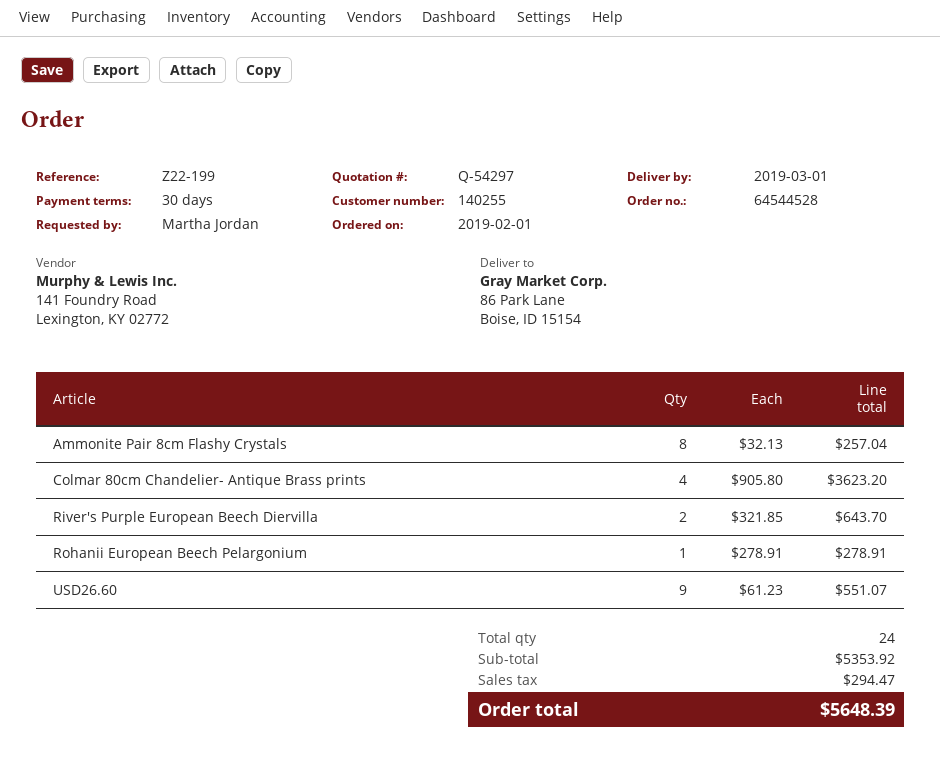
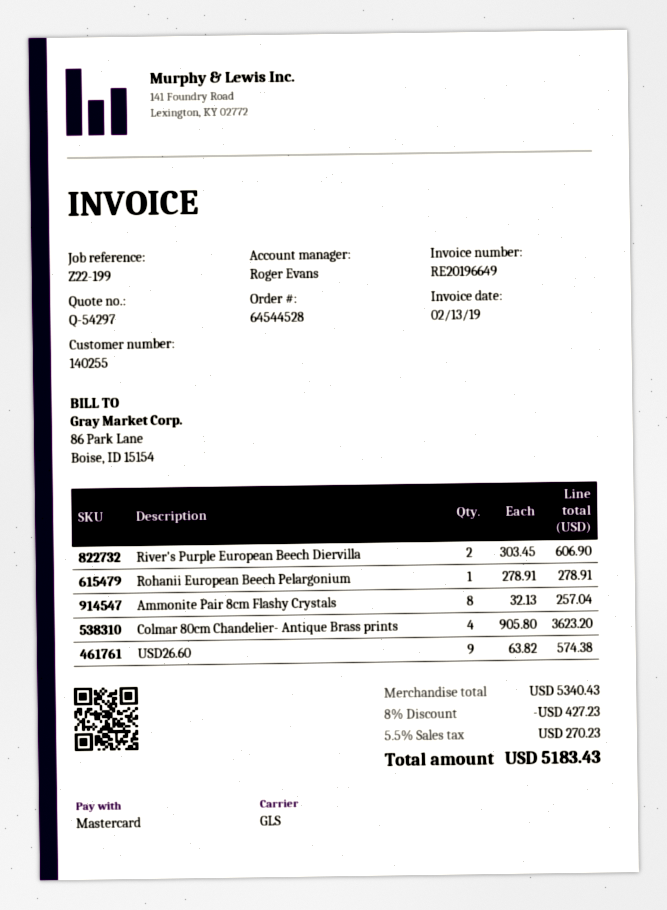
River's Purple European Beech Diervilla: 2 x 321.85 = 643.70 -> 2 x 303.45 = 606.90
USD26.60: 9 x 61.23 = 551.07 -> 9 x 63.82 = 574.38
subtotal: 5353.92 -> 5340.43
discount: none -> 8% = 427.23
tax: 294.47 -> 270.23
total: 5648.39 -> 5183.43

